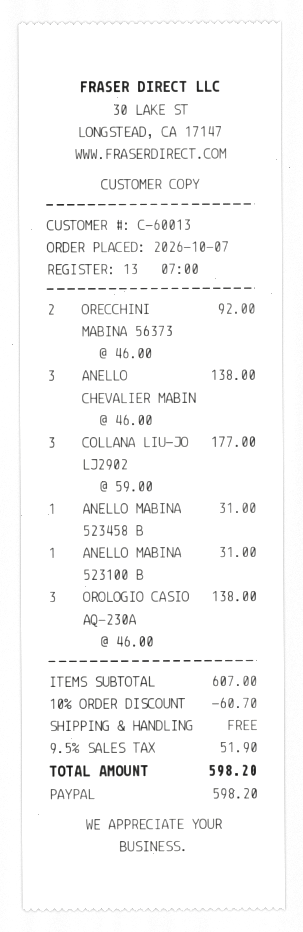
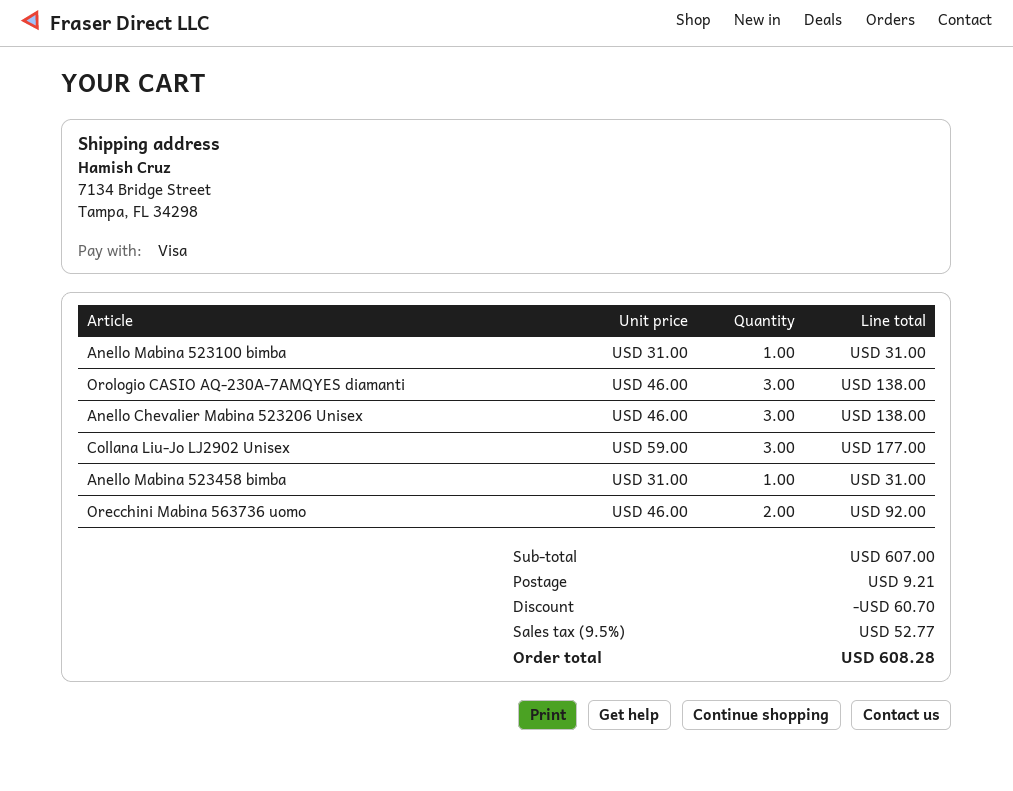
payment method: PayPal -> Visa
shipping: 0.00 -> 9.21
tax: 9.5% = 51.90 -> 9.5% = 52.77
total: 598.20 -> 608.28

